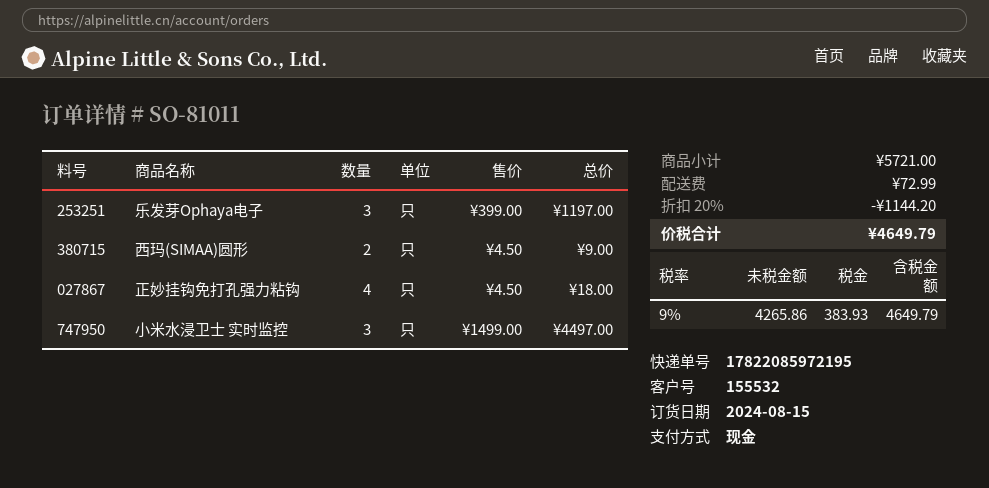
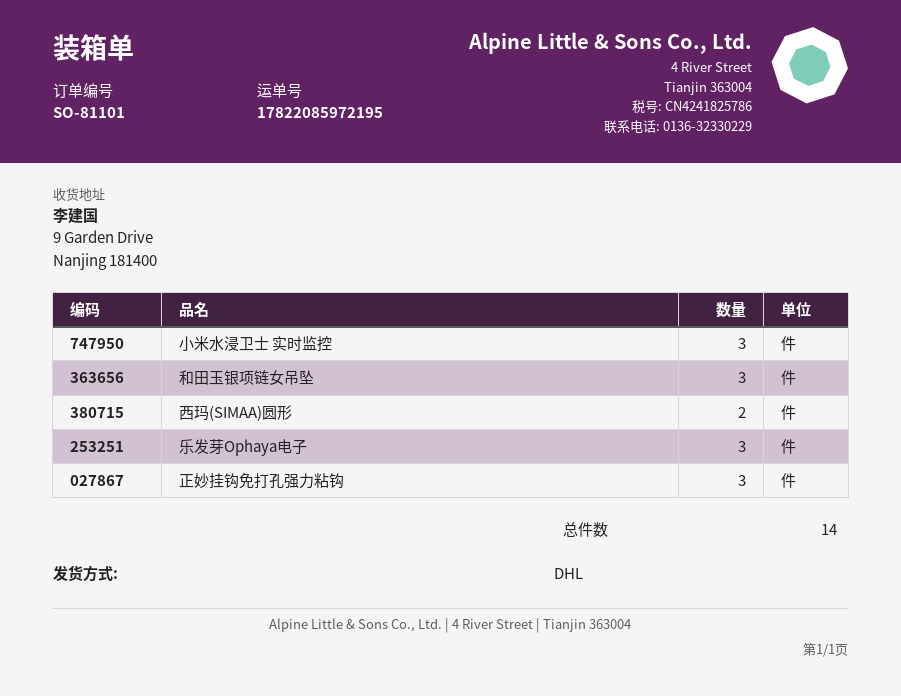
order number: SO-81011 -> SO-81101
正妙挂钩免打孔强力粘钩: 4 -> 3
和田玉银项链女吊坠: none -> 3

